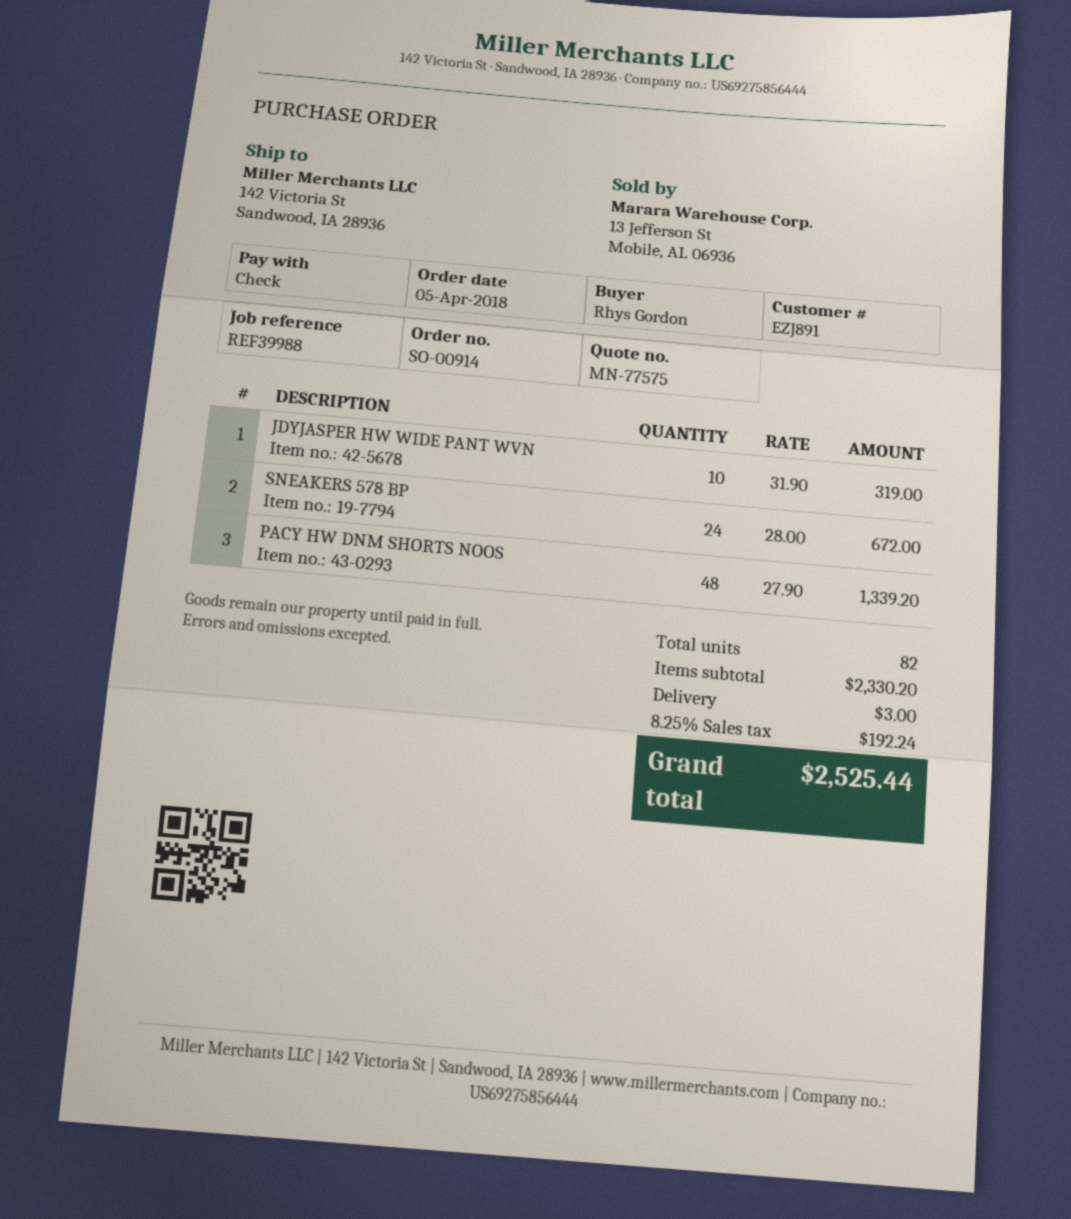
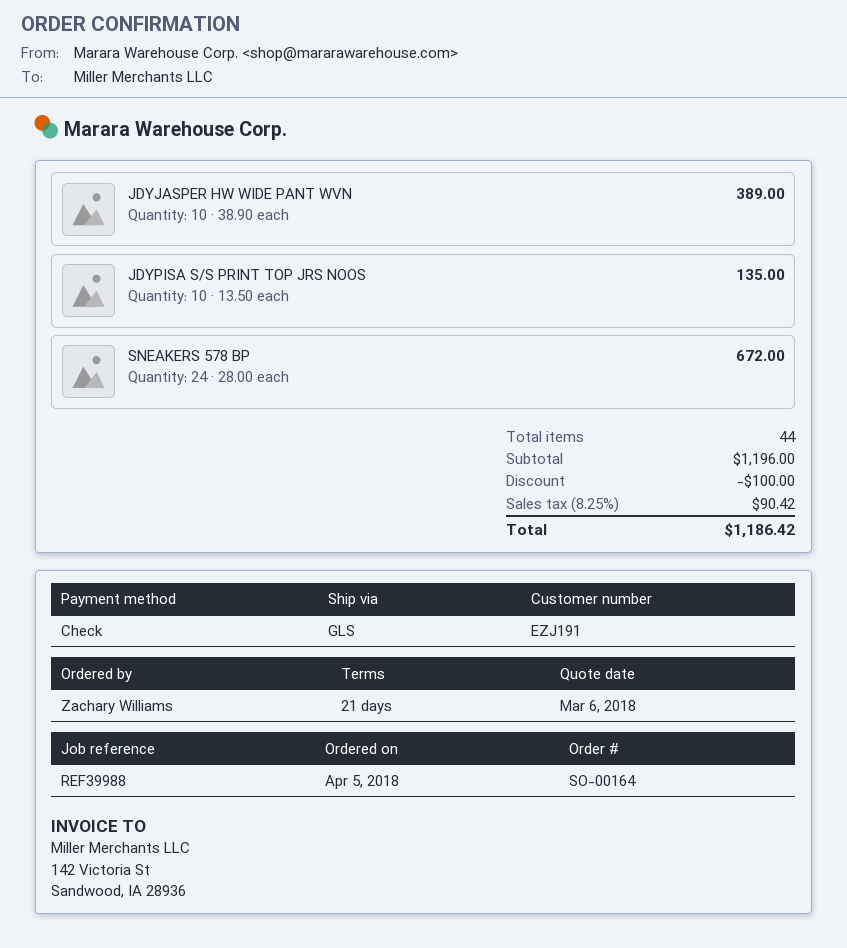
order number: SO-00914 -> SO-00164
customer number: EZJ891 -> EZJ191
ordered by: Rhys Gordon -> Zachary Williams
JDYJASPER HW WIDE PANT WVN: 10 x 31.90 = 319.00 -> 10 x 38.90 = 389.00
PACY HW DNM SHORTS NOOS: 48 x 27.90 = 1339.20 -> none
JDYPISA S/S PRINT TOP JRS NOOS: none -> 10 x 13.50 = 135.00
total quantity: 82 -> 44
subtotal: 2330.20 -> 1196.00
discount: none -> 100.00
shipping: 3.00 -> none
tax: 8.25% = 192.24 -> 8.25% = 90.42
total: 2525.44 -> 1186.42

